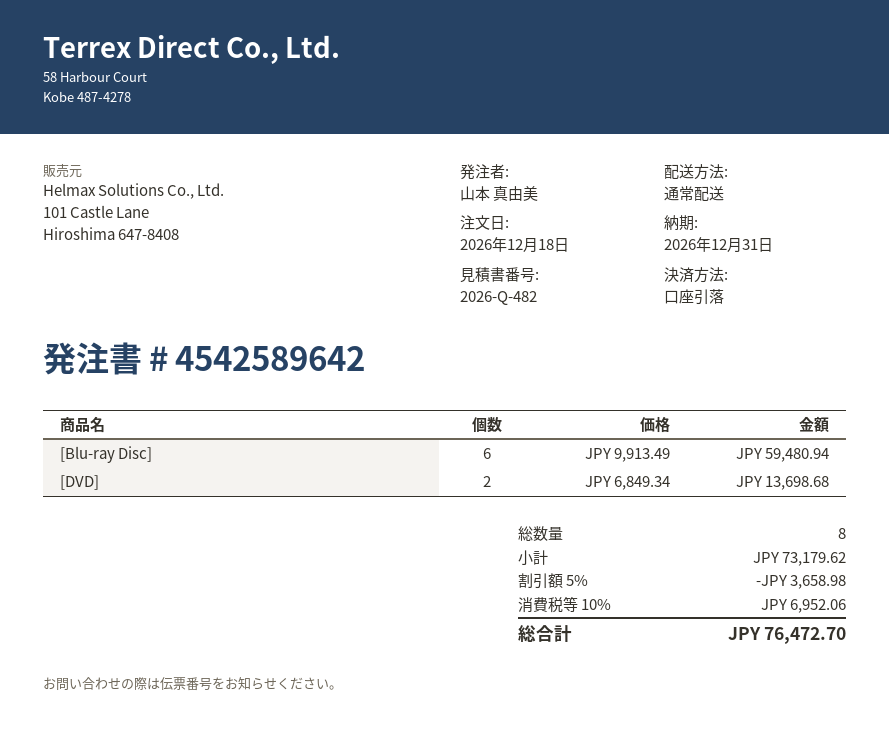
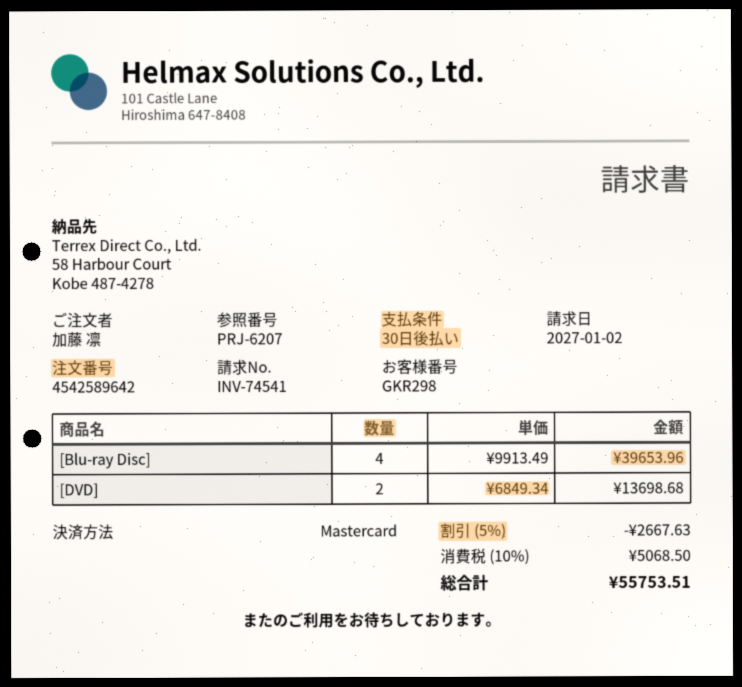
ordered by: 山本 真由美 -> 加藤 凛
payment method: direct debit -> Mastercard
[Blu-ray Disc]: 6 x 9913.49 = 59480.94 -> 4 x 9913.49 = 39653.96
discount: 5% = 3658.98 -> 5% = 2667.63
tax: 10% = 6952.06 -> 10% = 5068.50
total: 76472.70 -> 55753.51

